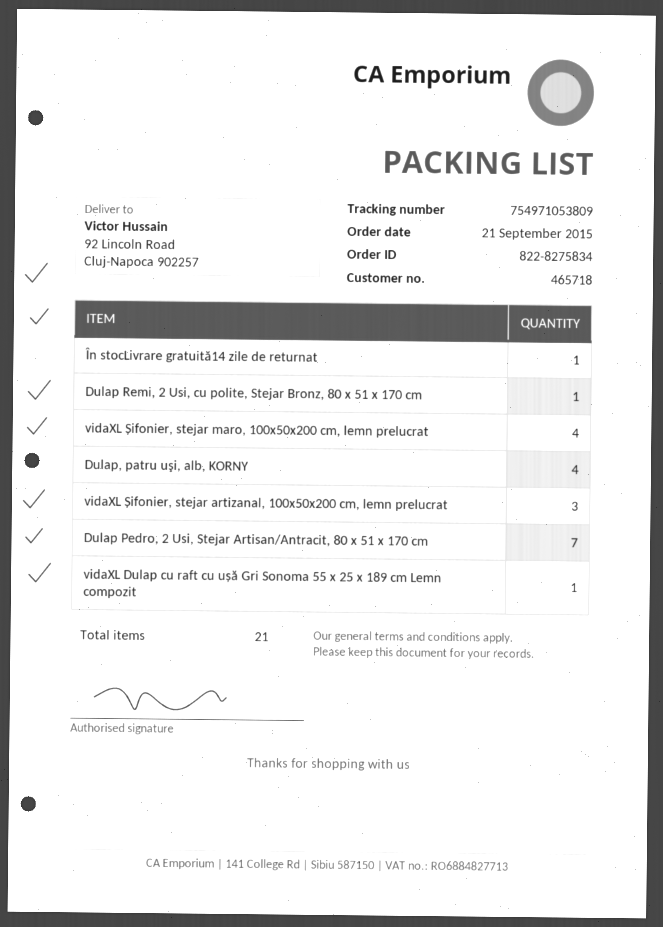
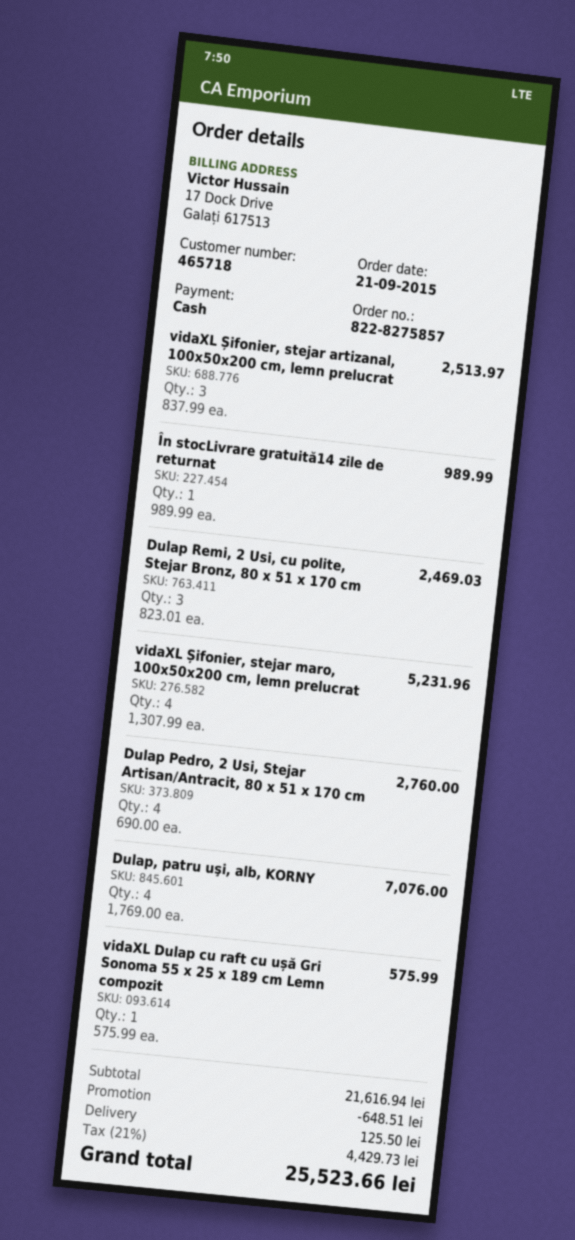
order number: 822-8275834 -> 822-8275857
Dulap Remi, 2 Usi, cu polite, Stejar Bronz, 80 x 51 x 170 cm: 1 -> 3
Dulap Pedro, 2 Usi, Stejar Artisan/Antracit, 80 x 51 x 170 cm: 7 -> 4

